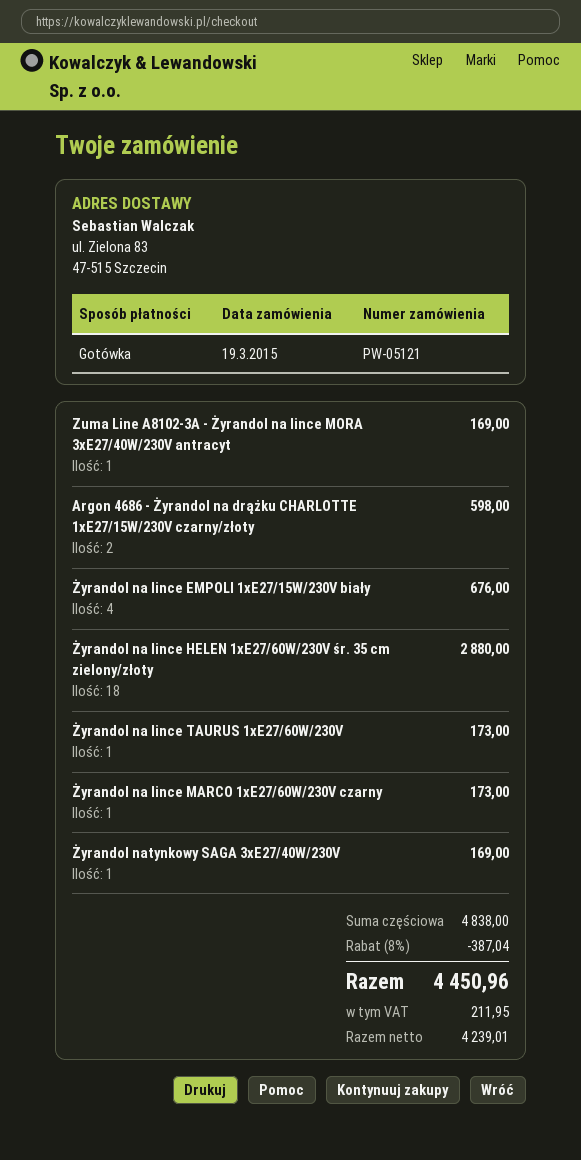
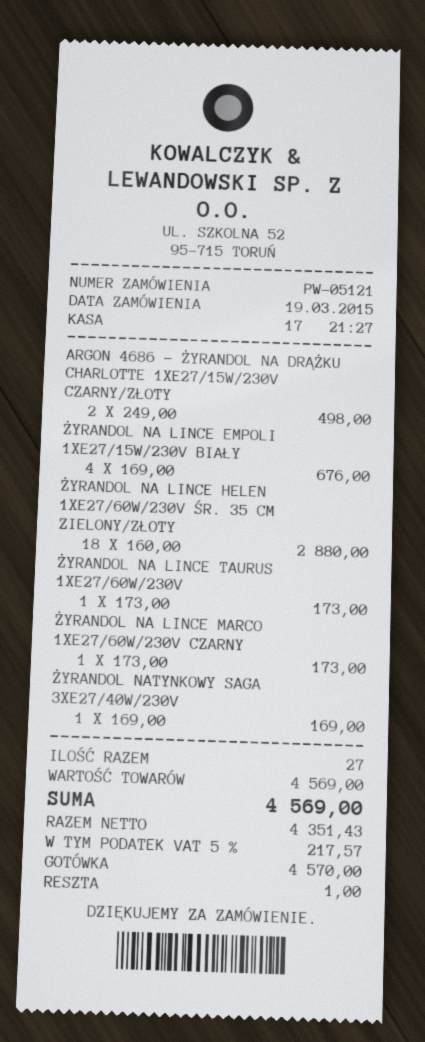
Zuma Line A8102-3A - Żyrandol na lince MORA 3xE27/40W/230V antracyt: 1 for 169.00 -> none
Argon 4686 - Żyrandol na drążku CHARLOTTE 1xE27/15W/230V czarny/złoty: 2 for 598.00 -> 2 for 498.00
subtotal: 4838.00 -> 4569.00
discount: 8% = 387.04 -> none
net: 4239.01 -> 4351.43
tax: 211.95 -> 217.57
total: 4450.96 -> 4569.00

